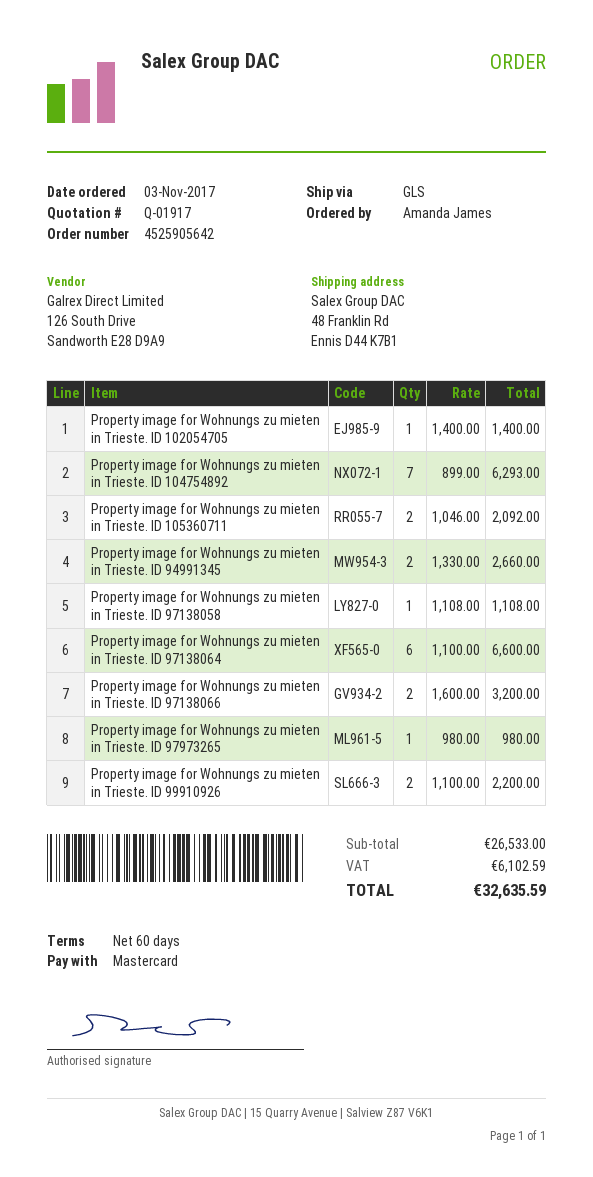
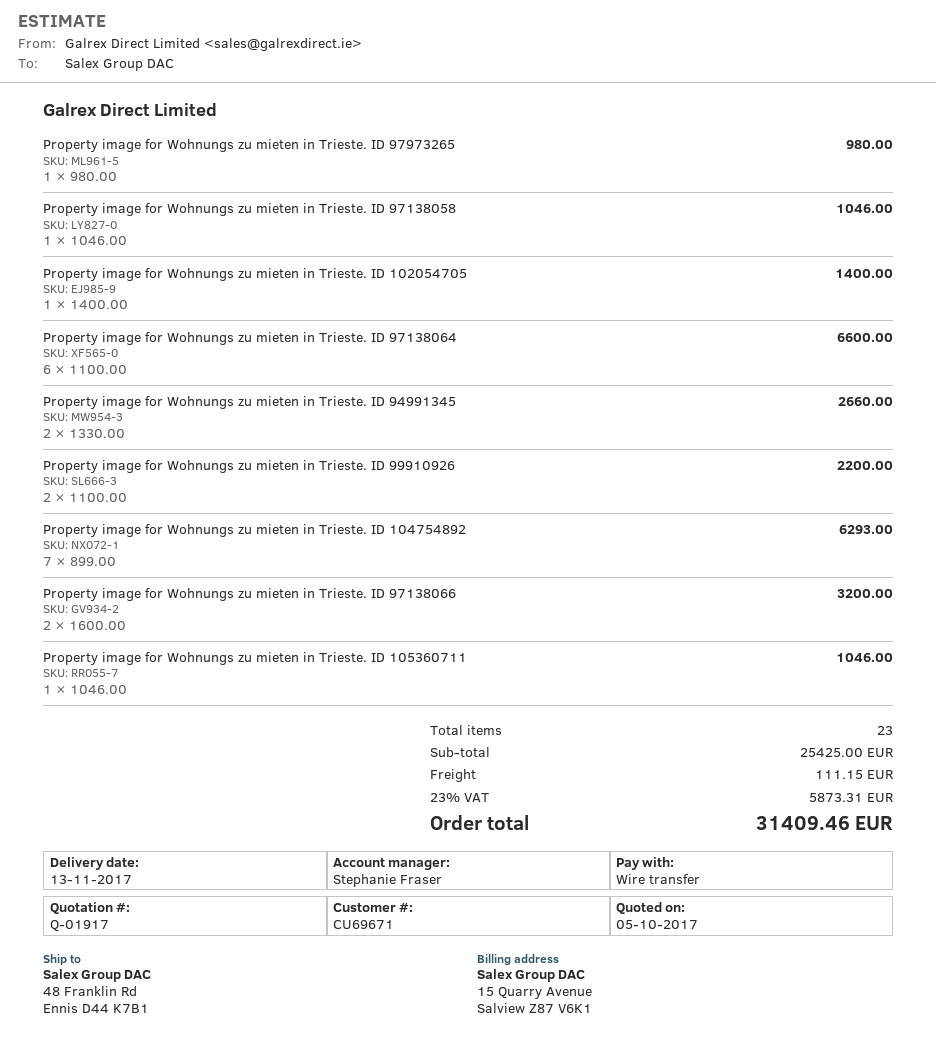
payment method: Mastercard -> bank transfer
Property image for Wohnungs zu mieten in Trieste. ID 105360711: 2 x 1046.00 = 2092.00 -> 1 x 1046.00 = 1046.00
Property image for Wohnungs zu mieten in Trieste. ID 97138058: 1 x 1108.00 = 1108.00 -> 1 x 1046.00 = 1046.00
subtotal: 26533.00 -> 25425.00
shipping: none -> 111.15
tax: 6102.59 -> 5873.31
total: 32635.59 -> 31409.46

